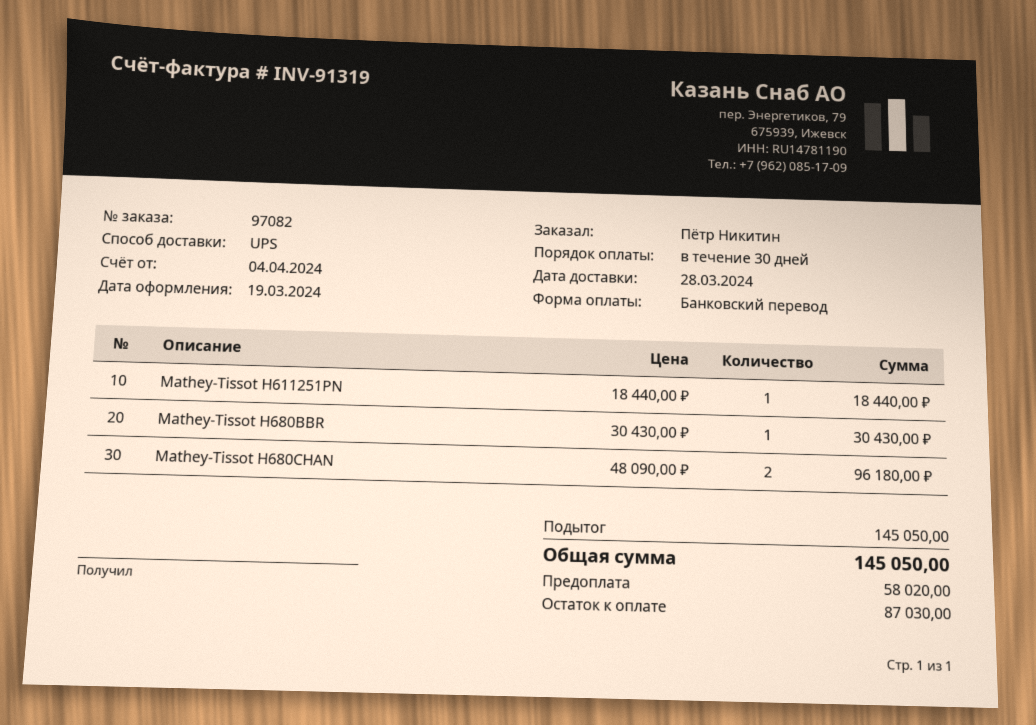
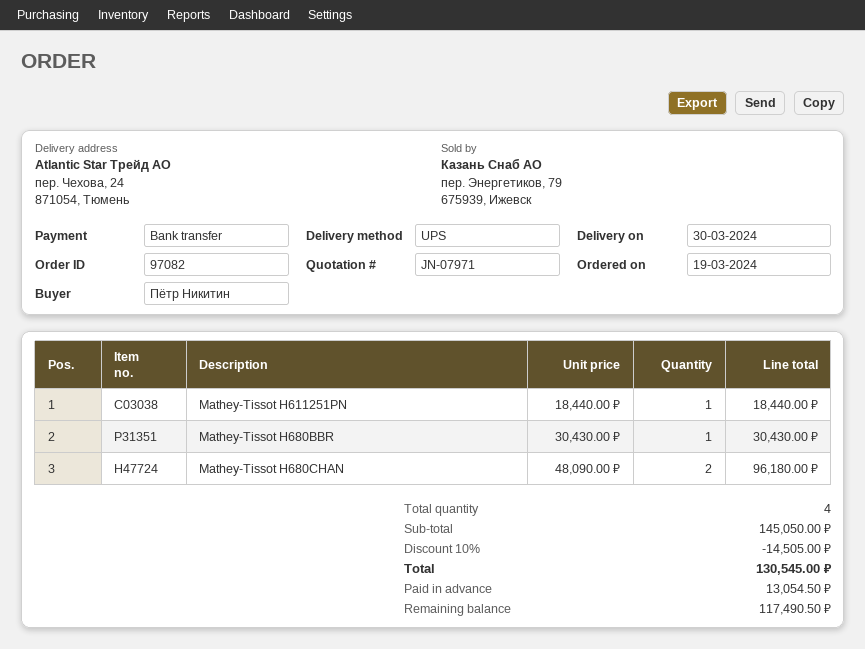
delivery date: 2024-03-28 -> 2024-03-30
discount: none -> 10% = 14505.00
total: 145050.00 -> 130545.00
deposit: 58020.00 -> 13054.50
balance: 87030.00 -> 117490.50

